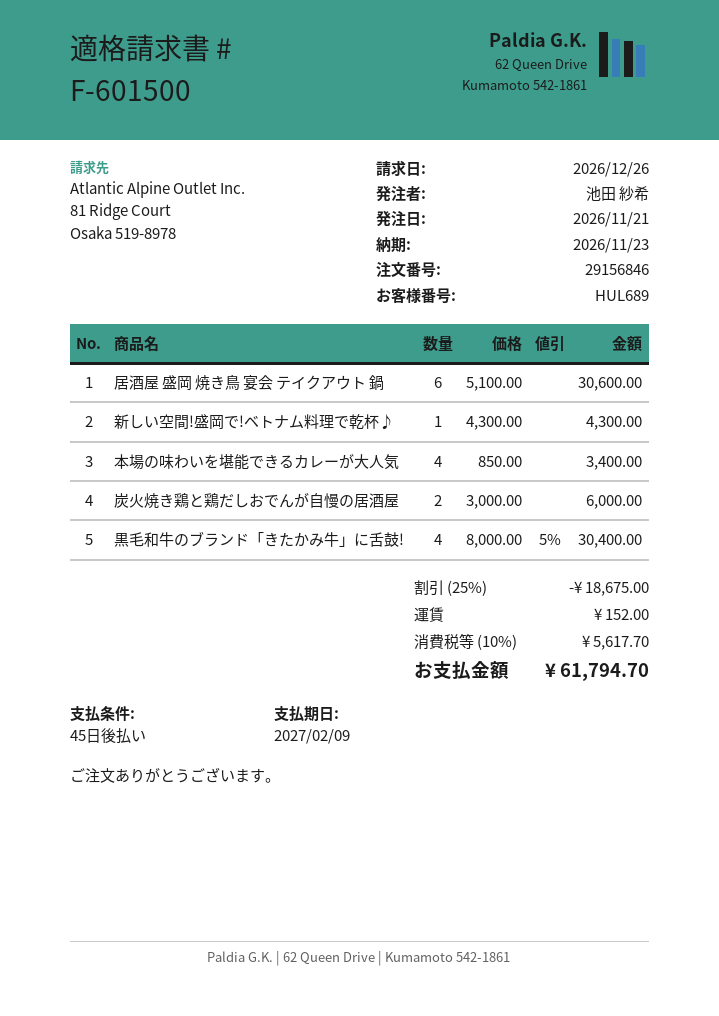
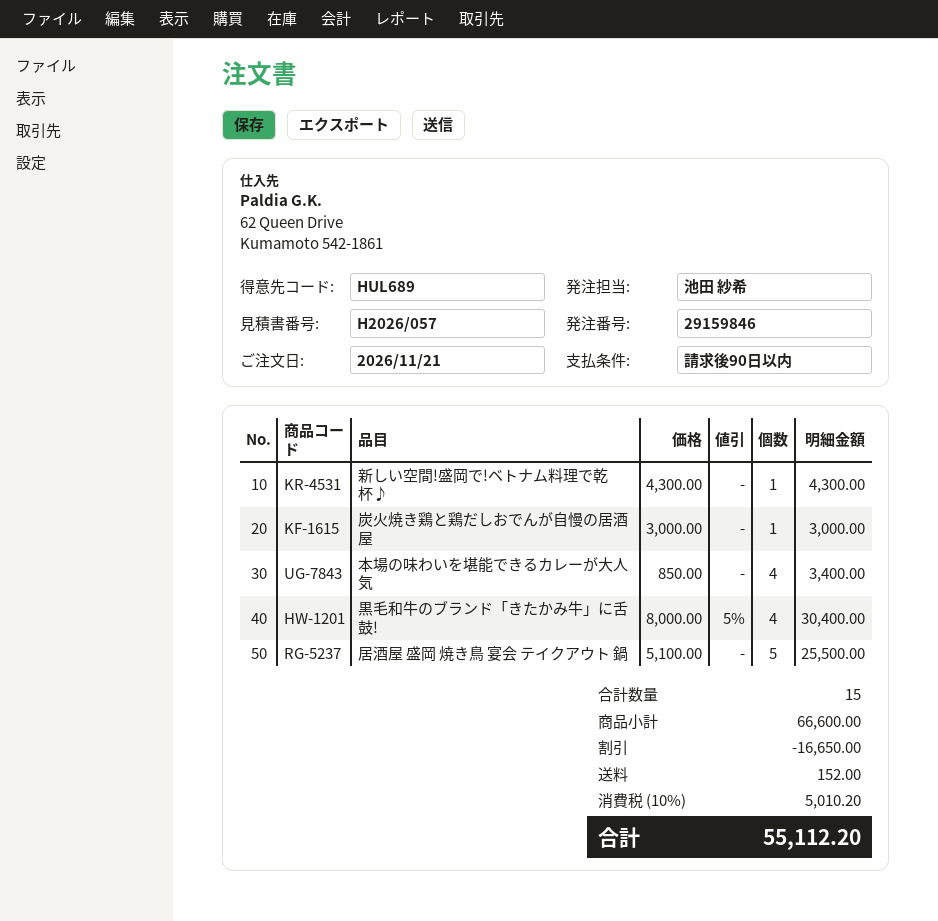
order number: 29156846 -> 29159846
payment terms: 45 days -> 90 days
居酒屋 盛岡 焼き鳥 宴会 テイクアウト 鍋: 6 x 5100.00 = 30600.00 -> 5 x 5100.00 = 25500.00
炭火焼き鶏と鶏だしおでんが自慢の居酒屋: 2 x 3000.00 = 6000.00 -> 1 x 3000.00 = 3000.00
discount: 18675.00 -> 16650.00
tax: 10% = 5617.70 -> 10% = 5010.20
total: 61794.70 -> 55112.20

